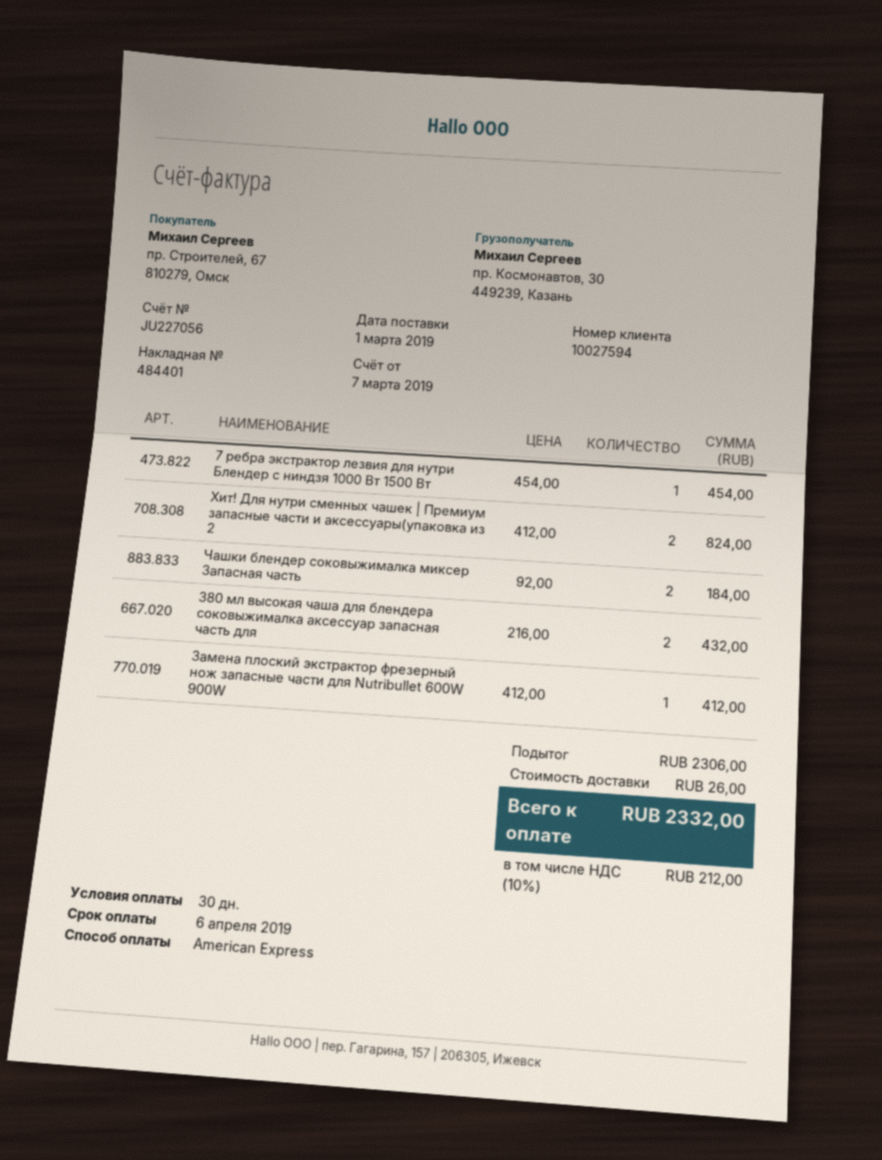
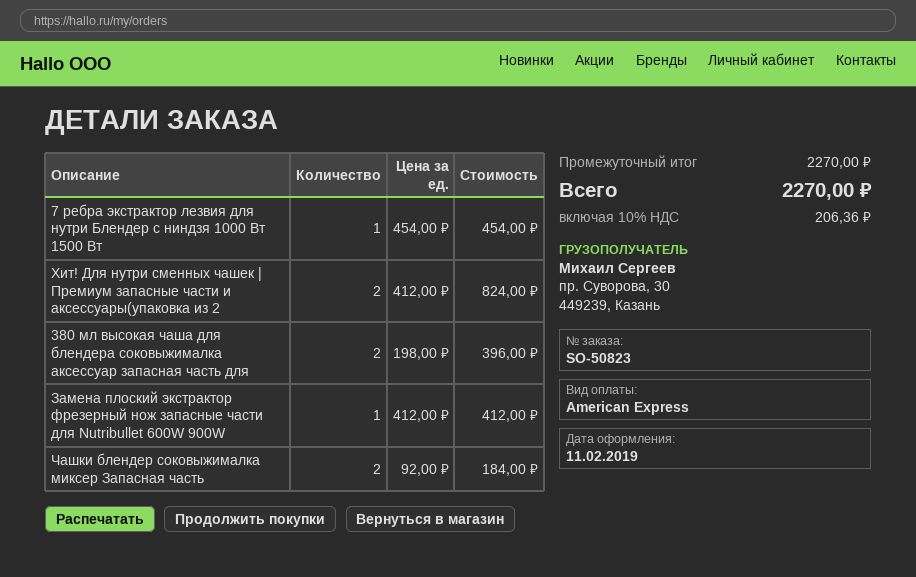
ship to: пр. Космонавтов, 30, 449239, Казань -> пр. Суворова, 30, 449239, Казань
380 мл высокая чаша для блендера соковыжималка аксессуар запасная часть для: 2 x 216.00 = 432.00 -> 2 x 198.00 = 396.00
subtotal: 2306.00 -> 2270.00
shipping: 26.00 -> none
tax: 10% = 212.00 -> 10% = 206.36
total: 2332.00 -> 2270.00

